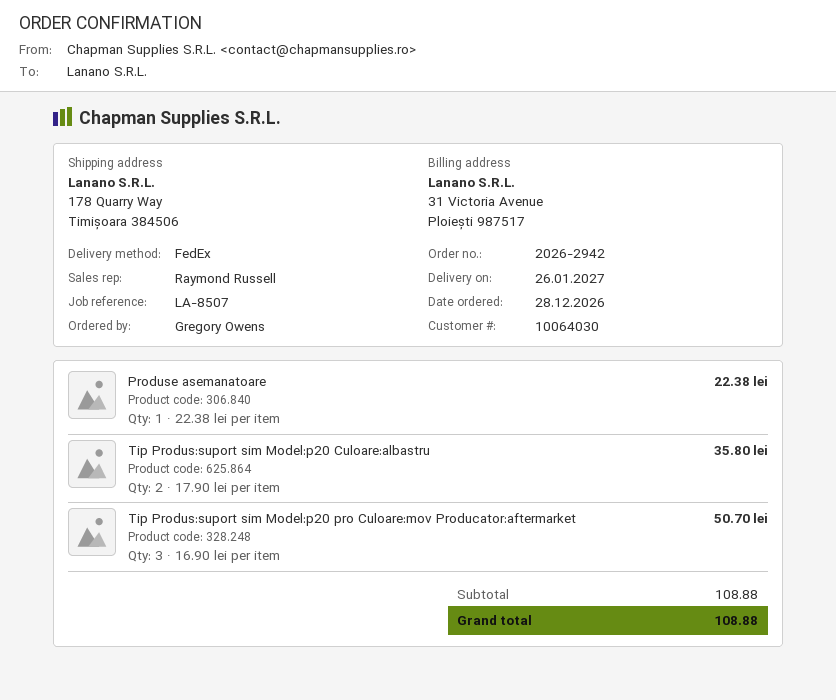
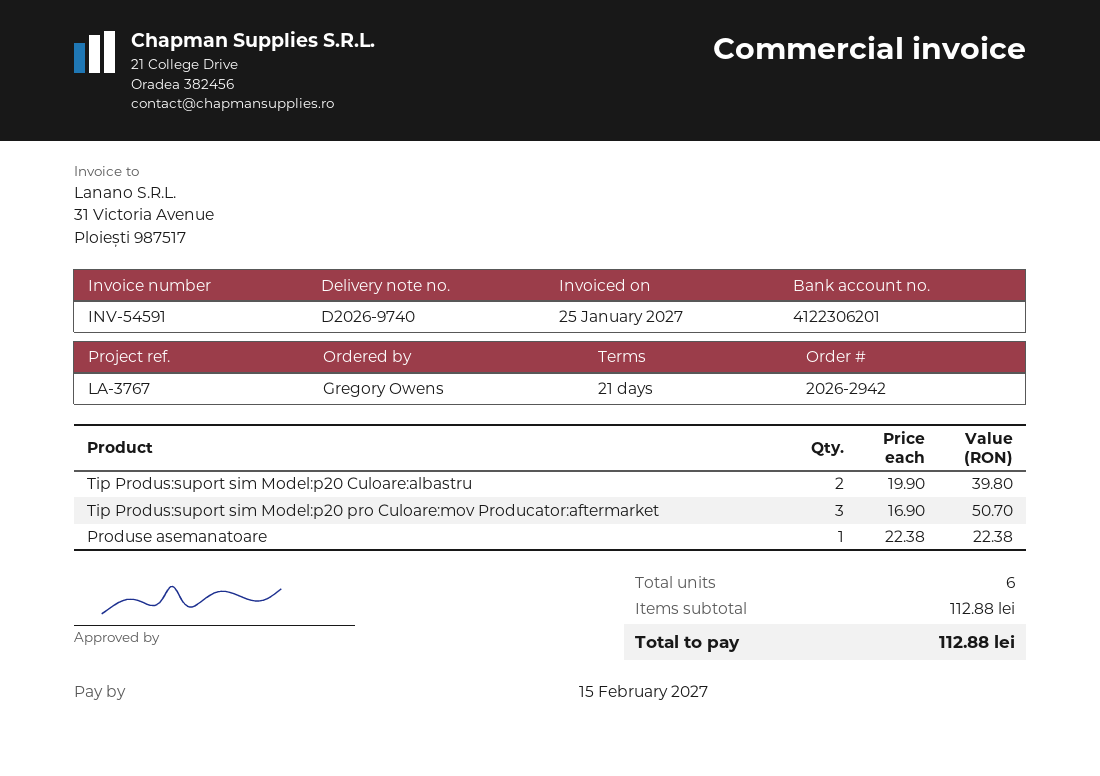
reference: LA-8507 -> LA-3767
Tip Produs:suport sim Model:p20 Culoare:albastru: 2 x 17.90 = 35.80 -> 2 x 19.90 = 39.80
subtotal: 108.88 -> 112.88
total: 108.88 -> 112.88

